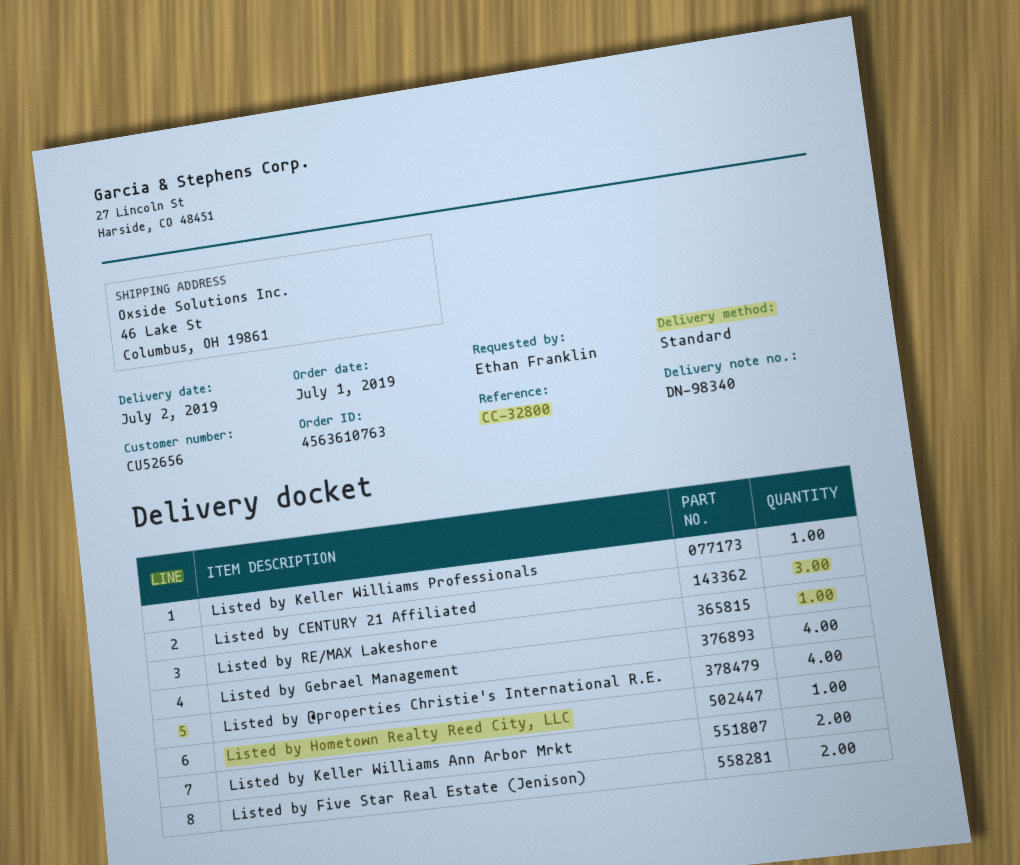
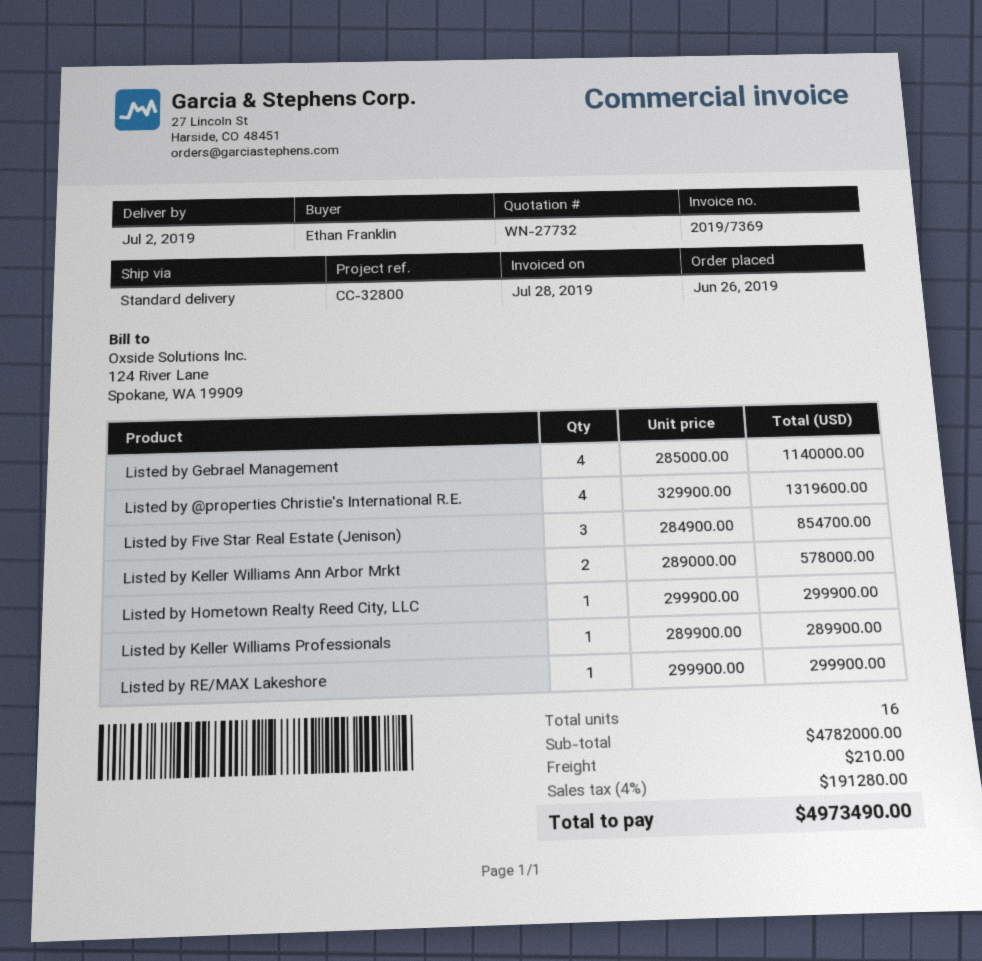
order date: 2019-07-01 -> 2019-06-26
Listed by CENTURY 21 Affiliated: 3 -> none
Listed by Five Star Real Estate (Jenison): 2 -> 3

